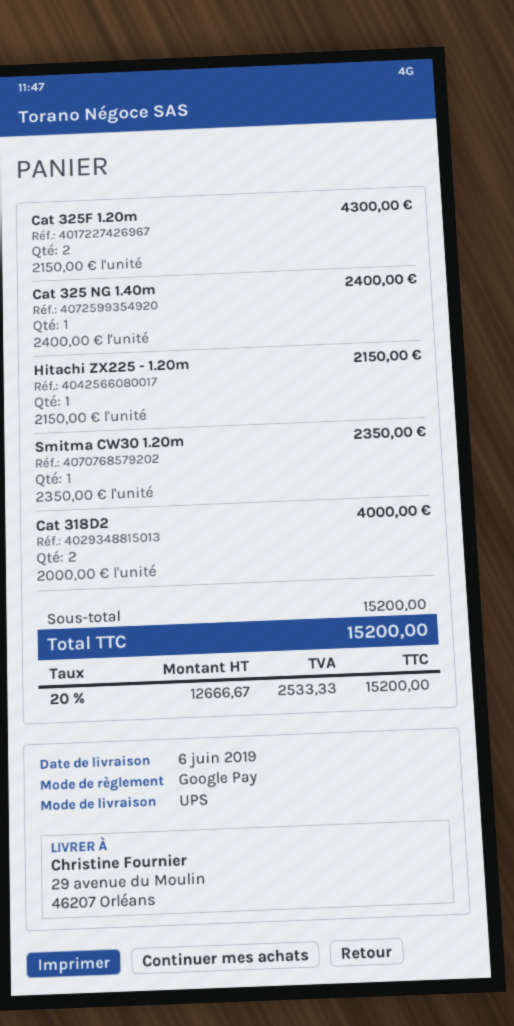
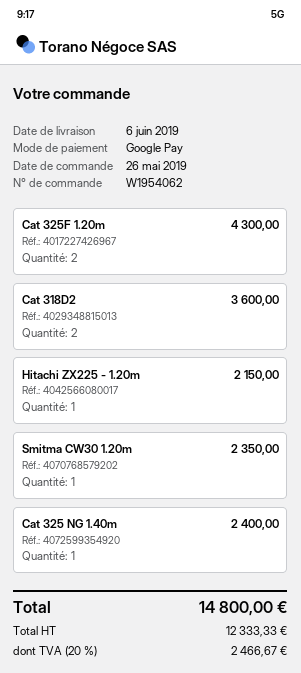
Cat 318D2: 2 for 4000.00 -> 2 for 3600.00
net: 12666.67 -> 12333.33
tax: 20% = 2533.33 -> 20% = 2466.67
total: 15200.00 -> 14800.00

